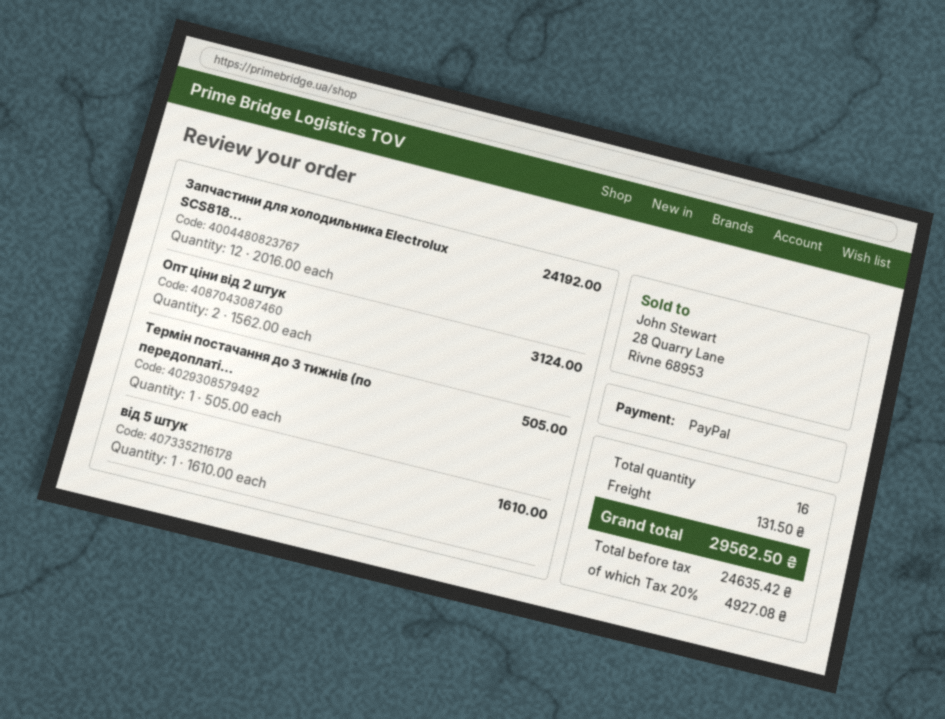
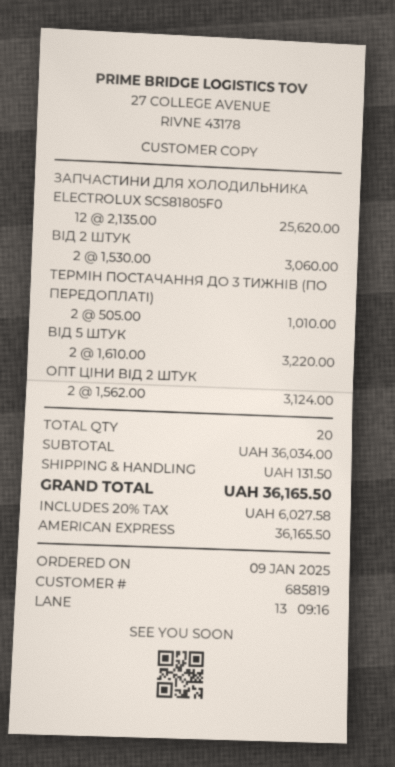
payment method: PayPal -> American Express
Запчастини для холодильника Electrolux SCS818...: 12 x 2016.00 = 24192.00 -> 12 x 2135.00 = 25620.00
Термін постачання до 3 тижнів (по передоплаті...: 1 x 505.00 = 505.00 -> 2 x 505.00 = 1010.00
від 5 штук: 1 x 1610.00 = 1610.00 -> 2 x 1610.00 = 3220.00
ВІД 2 ШТУК: none -> 2 x 1530.00 = 3060.00
total quantity: 16 -> 20
tax: 20% = 4927.08 -> 20% = 6027.58
total: 29562.50 -> 36165.50

